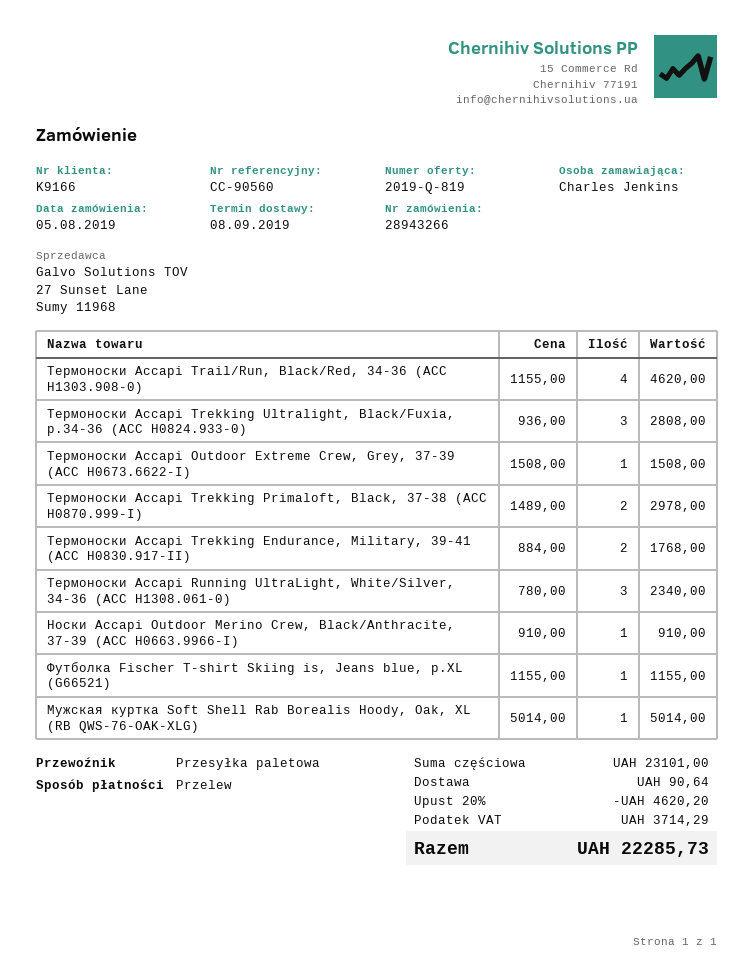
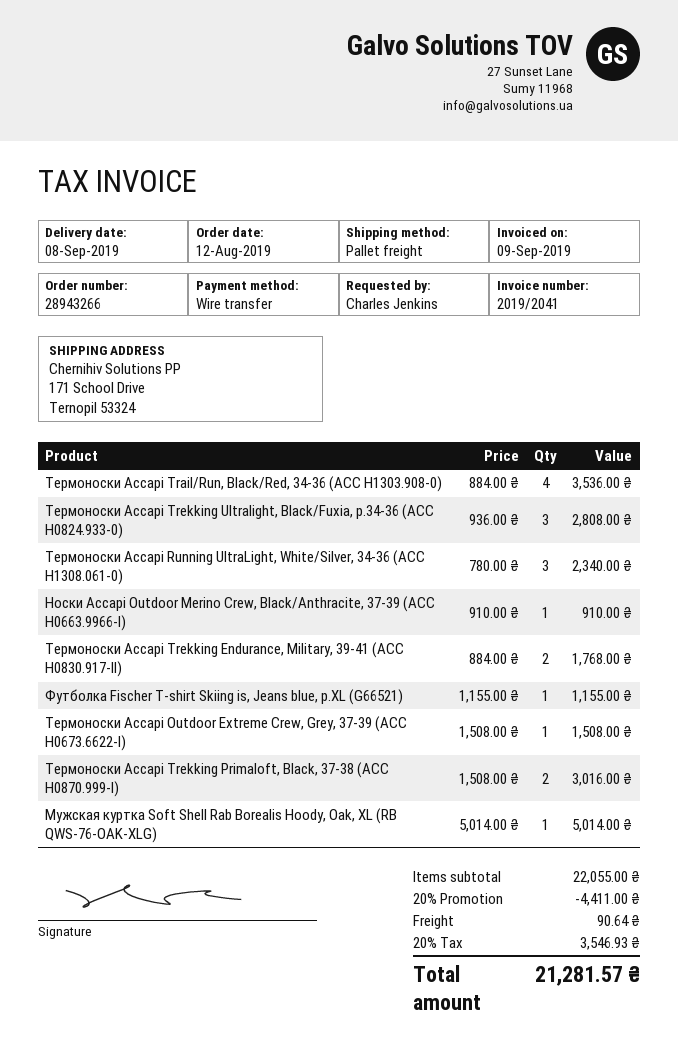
order date: 2019-08-05 -> 2019-08-12
Термоноски Accapi Trail/Run, Black/Red, 34-36 (ACC H1303.908-0): 4 x 1155.00 = 4620.00 -> 4 x 884.00 = 3536.00
Термоноски Accapi Trekking Primaloft, Black, 37-38 (ACC H0870.999-I): 2 x 1489.00 = 2978.00 -> 2 x 1508.00 = 3016.00
subtotal: 23101.00 -> 22055.00
discount: 20% = 4620.20 -> 20% = 4411.00
tax: 3714.29 -> 3546.93
total: 22285.73 -> 21281.57

